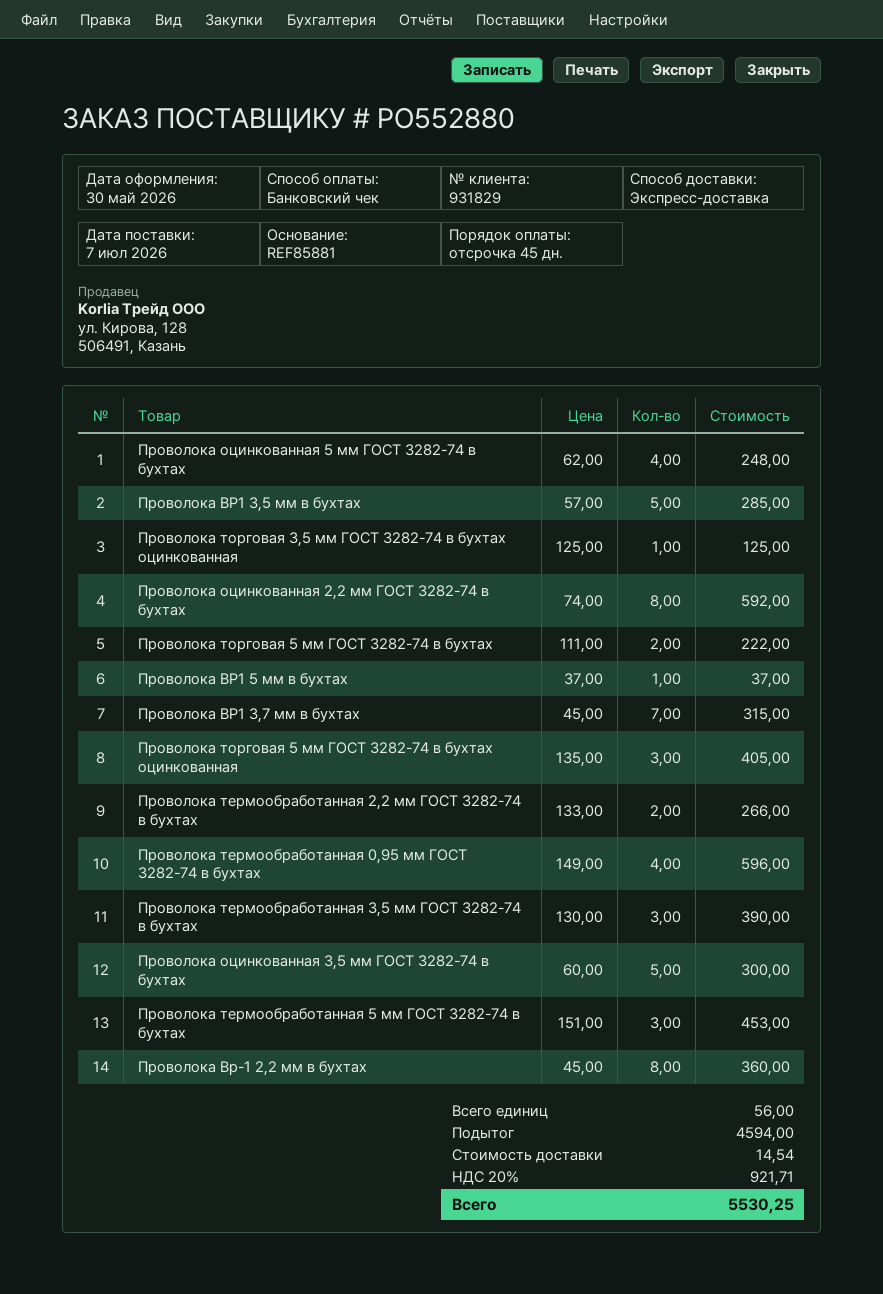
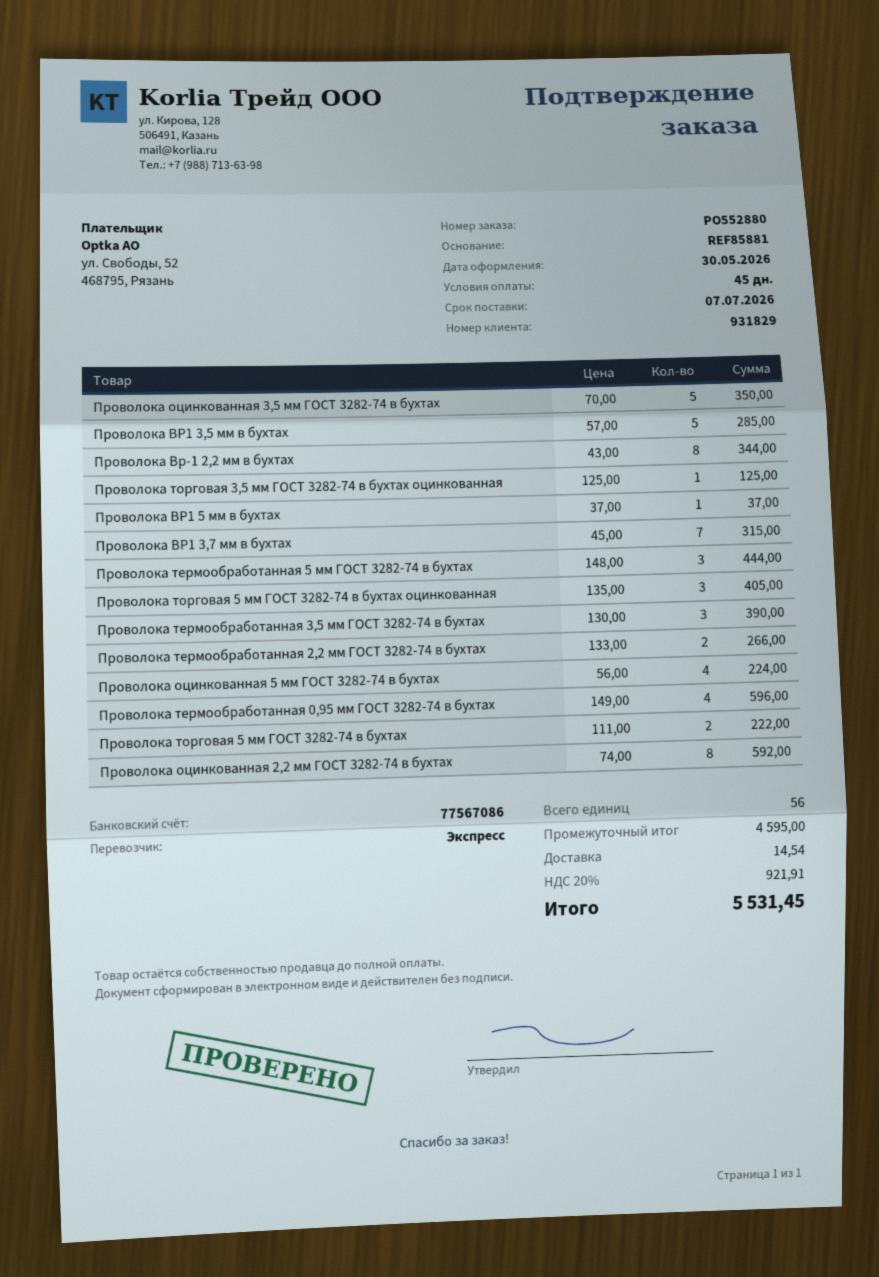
Проволока оцинкованная 5 мм ГОСТ 3282-74 в бухтах: 4 x 62.00 = 248.00 -> 4 x 56.00 = 224.00
Проволока оцинкованная 3,5 мм ГОСТ 3282-74 в бухтах: 5 x 60.00 = 300.00 -> 5 x 70.00 = 350.00
Проволока термообработанная 5 мм ГОСТ 3282-74 в бухтах: 3 x 151.00 = 453.00 -> 3 x 148.00 = 444.00
Проволока Вр-1 2,2 мм в бухтах: 8 x 45.00 = 360.00 -> 8 x 43.00 = 344.00
subtotal: 4594.00 -> 4595.00
tax: 20% = 921.71 -> 20% = 921.91
total: 5530.25 -> 5531.45

